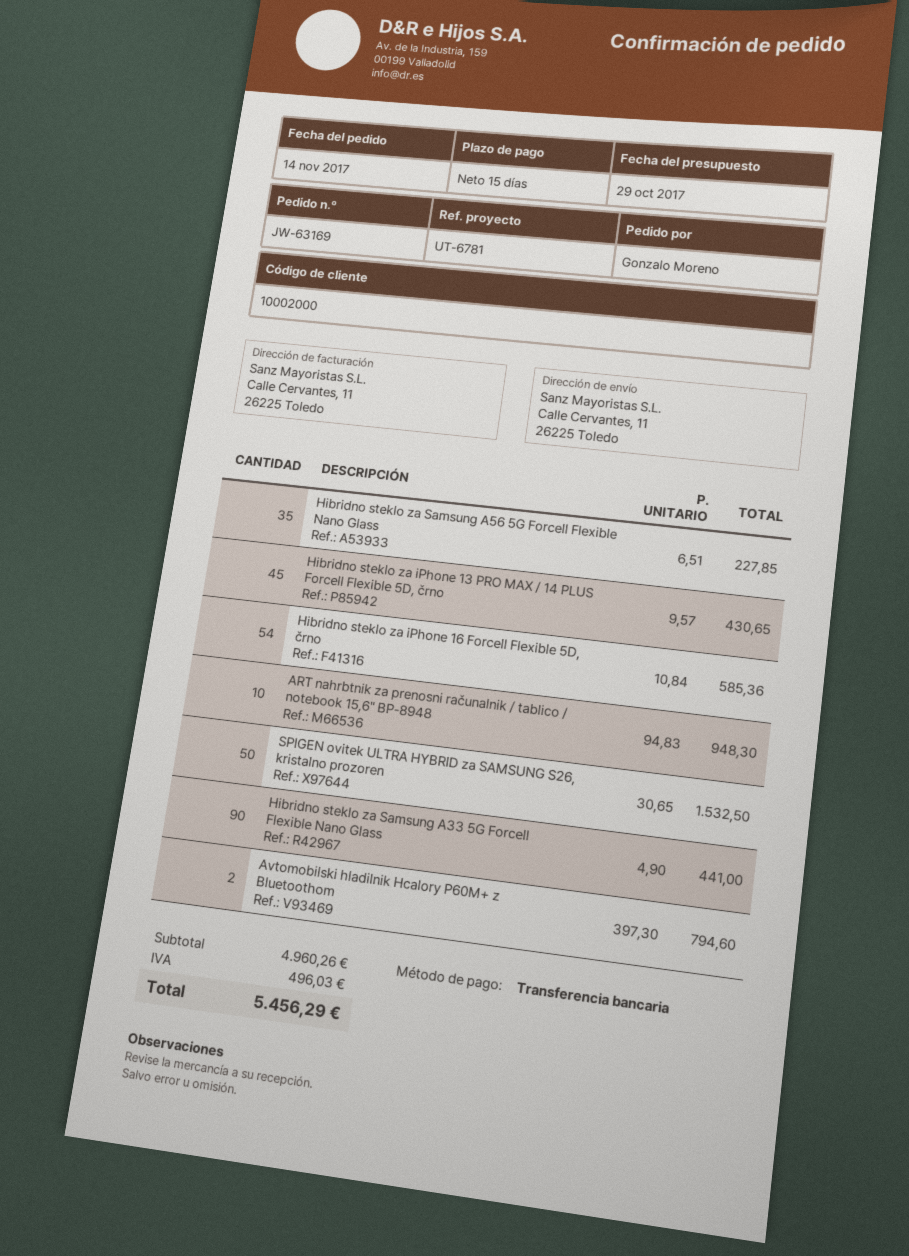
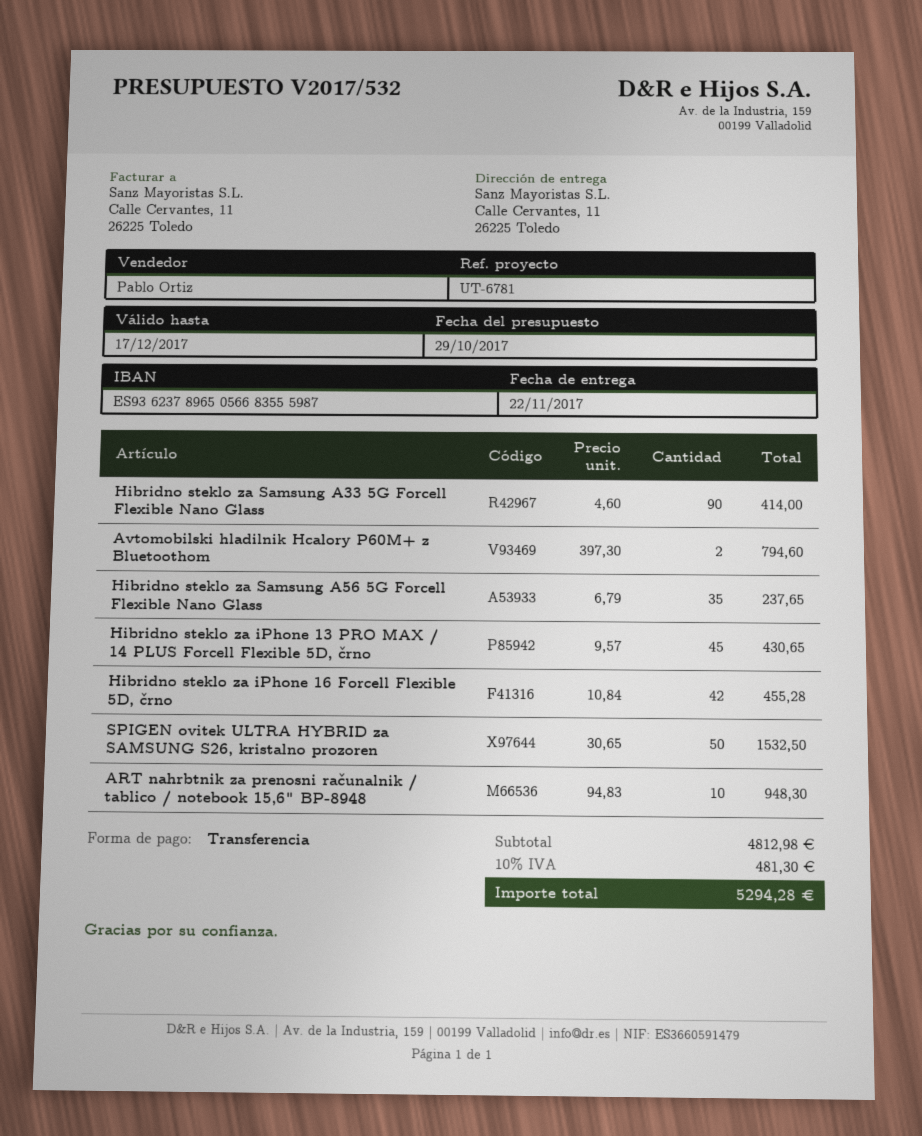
Hibridno steklo za Samsung A56 5G Forcell Flexible Nano Glass: 35 x 6.51 = 227.85 -> 35 x 6.79 = 237.65
Hibridno steklo za iPhone 16 Forcell Flexible 5D, črno: 54 x 10.84 = 585.36 -> 42 x 10.84 = 455.28
Hibridno steklo za Samsung A33 5G Forcell Flexible Nano Glass: 90 x 4.90 = 441.00 -> 90 x 4.60 = 414.00
subtotal: 4960.26 -> 4812.98
tax: 496.03 -> 481.30
total: 5456.29 -> 5294.28

